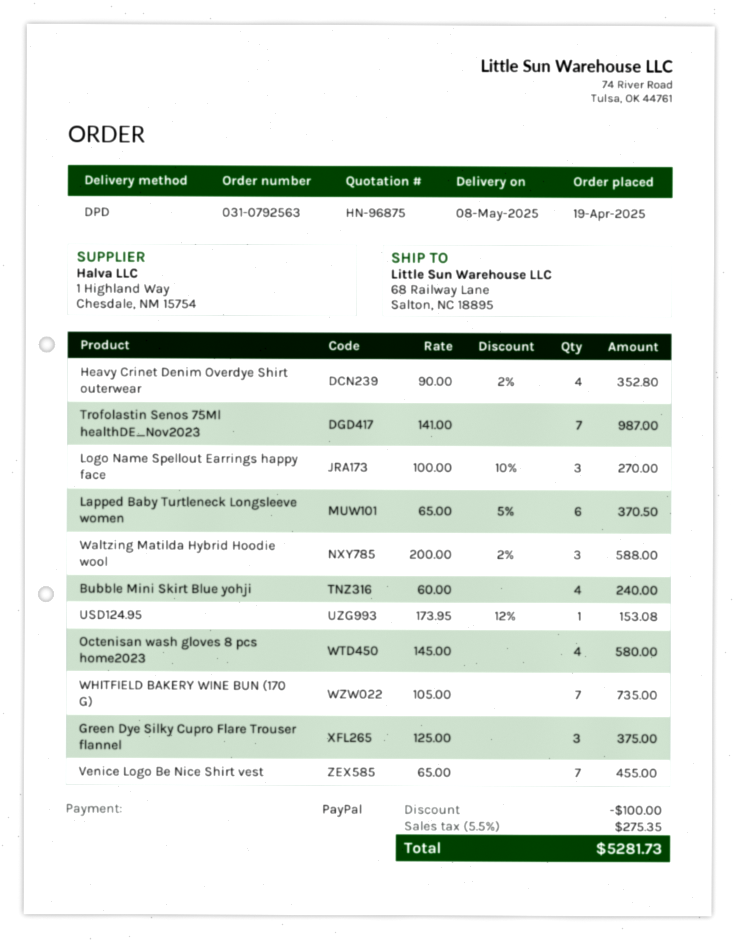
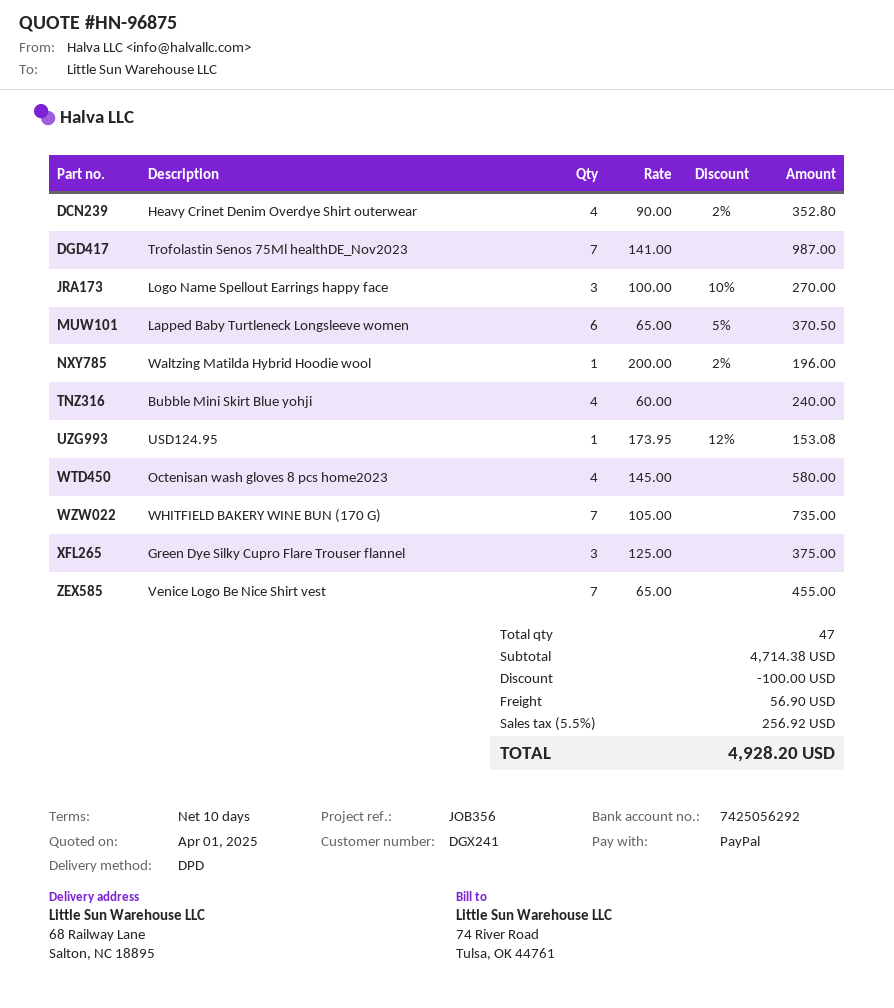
Waltzing Matilda Hybrid Hoodie wool: 3 x 200.00 - 2% = 588.00 -> 1 x 200.00 - 2% = 196.00
shipping: none -> 56.90
tax: 5.5% = 275.35 -> 5.5% = 256.92
total: 5281.73 -> 4928.20

